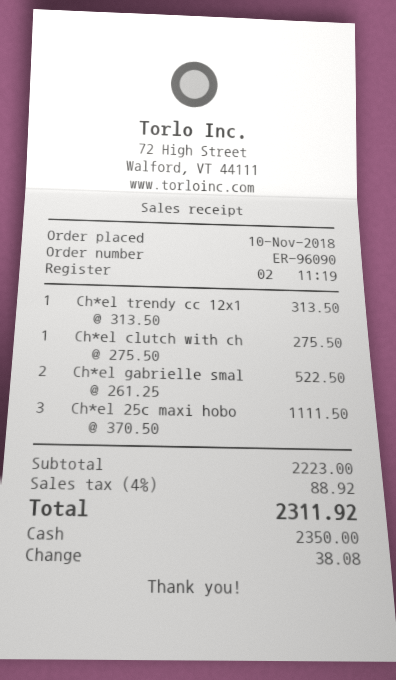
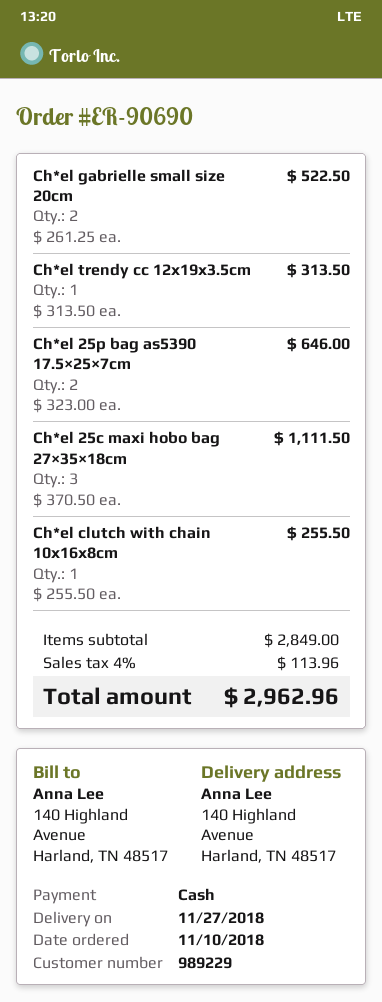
order number: ER-96090 -> ER-90690
Ch*el clutch with ch: 1 x 275.50 = 275.50 -> 1 x 255.50 = 255.50
Ch*el 25p bag as5390 17.5×25×7cm: none -> 2 x 323.00 = 646.00
subtotal: 2223.00 -> 2849.00
tax: 4% = 88.92 -> 4% = 113.96
total: 2311.92 -> 2962.96

